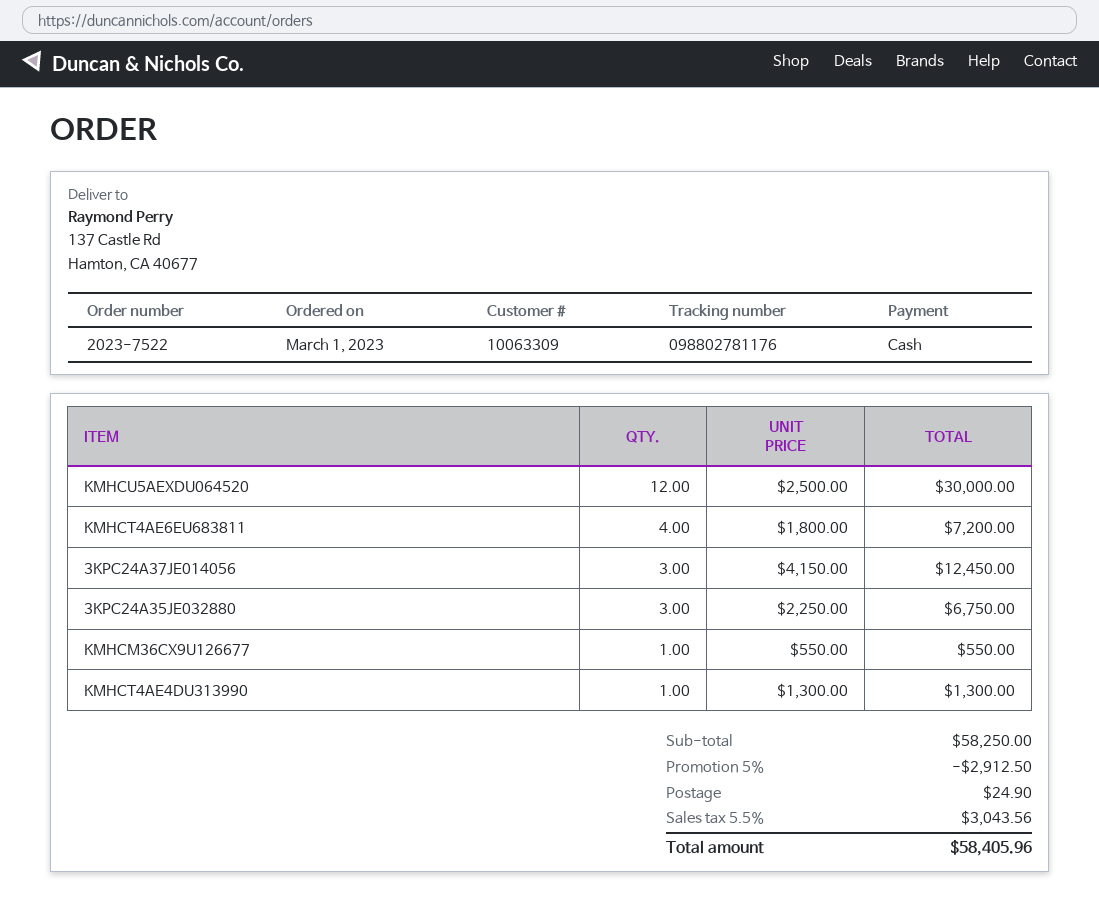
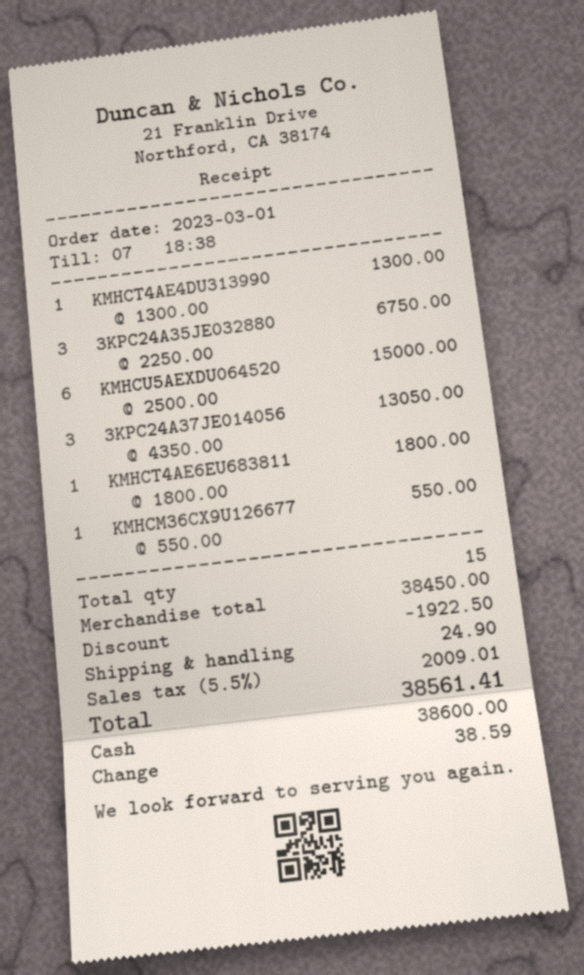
KMHCU5AEXDU064520: 12 x 2500.00 = 30000.00 -> 6 x 2500.00 = 15000.00
KMHCT4AE6EU683811: 4 x 1800.00 = 7200.00 -> 1 x 1800.00 = 1800.00
3KPC24A37JE014056: 3 x 4150.00 = 12450.00 -> 3 x 4350.00 = 13050.00
subtotal: 58250.00 -> 38450.00
discount: 2912.50 -> 1922.50
tax: 5.5% = 3043.56 -> 5.5% = 2009.01
total: 58405.96 -> 38561.41

